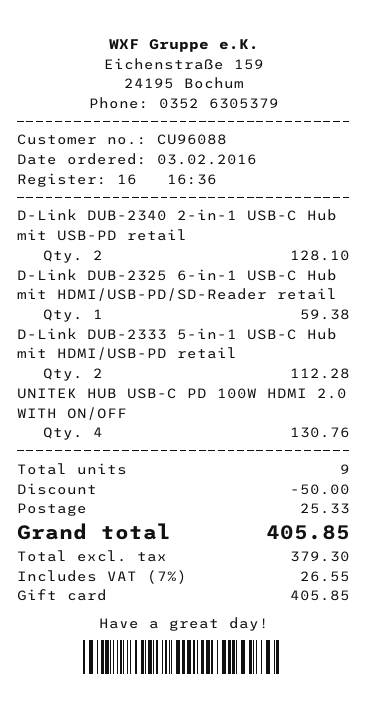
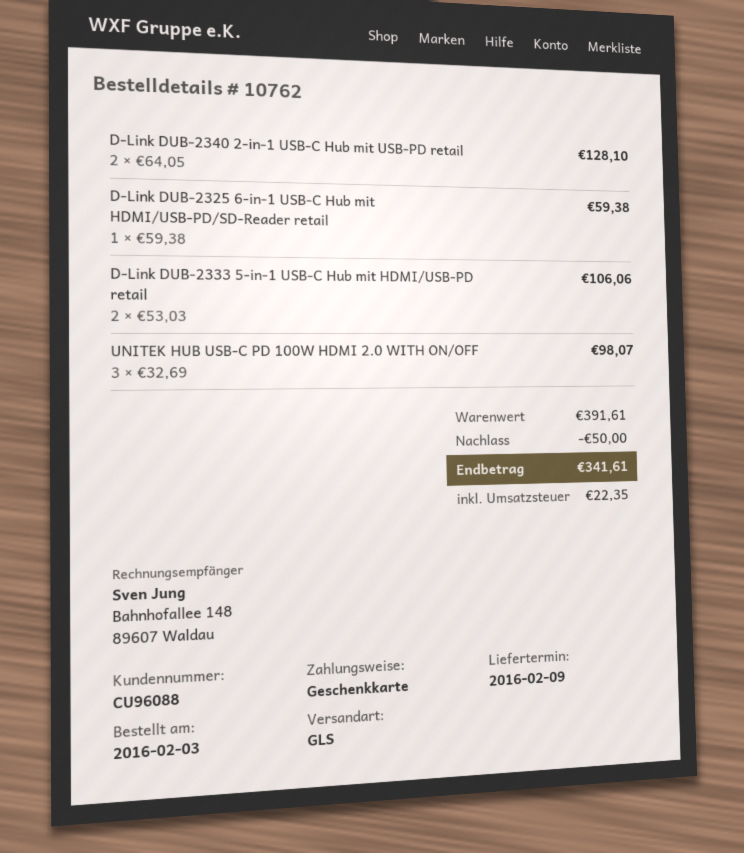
D-Link DUB-2333 5-in-1 USB-C Hub mit HDMI/USB-PD retail: 2 for 112.28 -> 2 for 106.06
UNITEK HUB USB-C PD 100W HDMI 2.0 WITH ON/OFF: 4 for 130.76 -> 3 for 98.07
shipping: 25.33 -> none
tax: 26.55 -> 22.35
total: 405.85 -> 341.61

